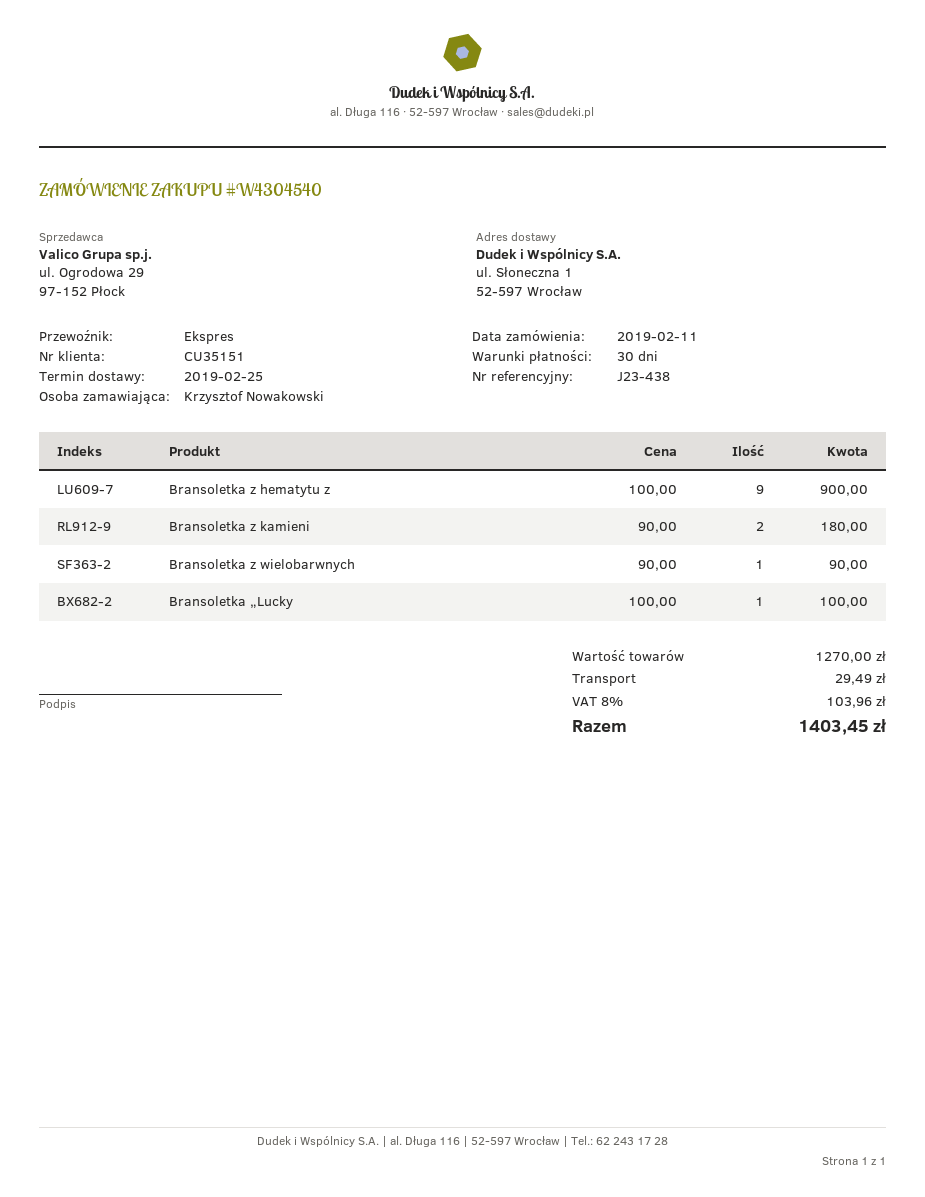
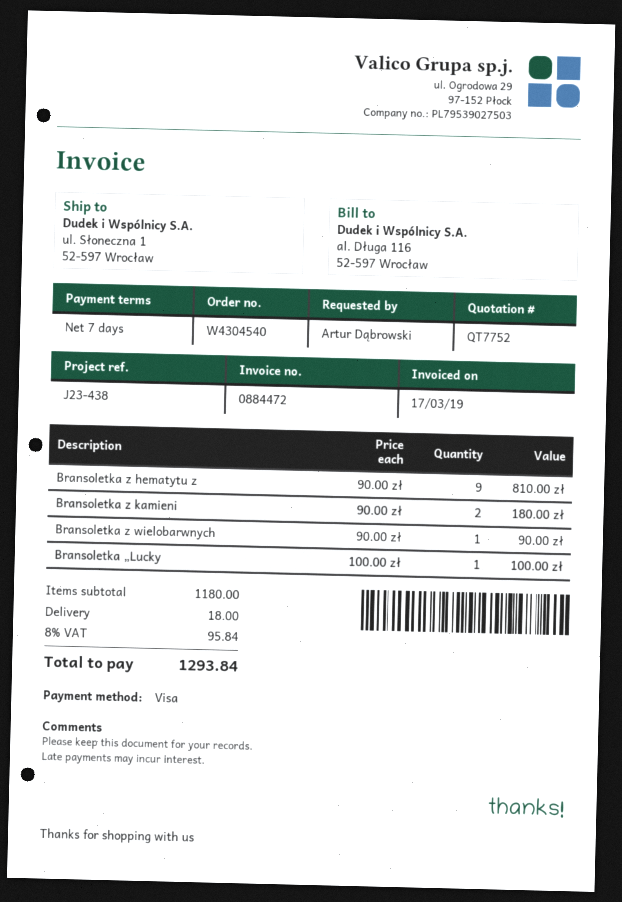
payment terms: 30 days -> 7 days
ordered by: Krzysztof Nowakowski -> Artur Dąbrowski
Bransoletka z hematytu z: 9 x 100.00 = 900.00 -> 9 x 90.00 = 810.00
subtotal: 1270.00 -> 1180.00
shipping: 29.49 -> 18.00
tax: 8% = 103.96 -> 8% = 95.84
total: 1403.45 -> 1293.84

